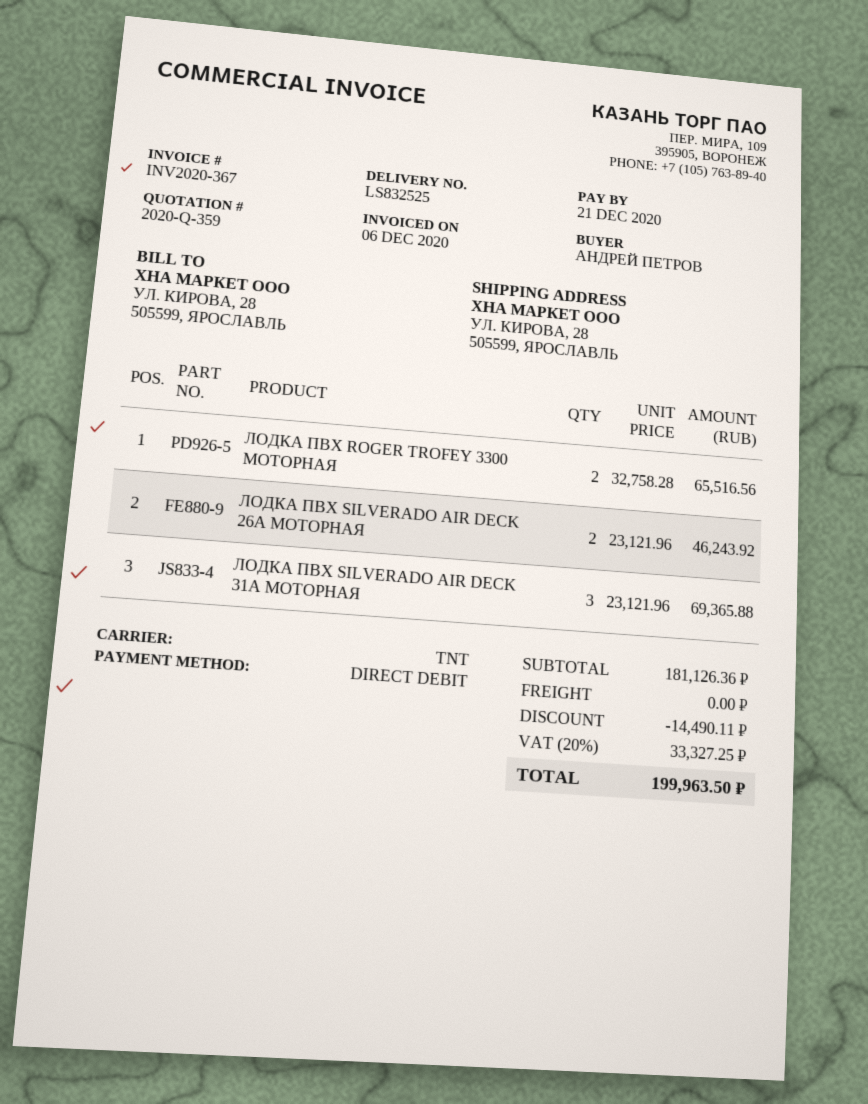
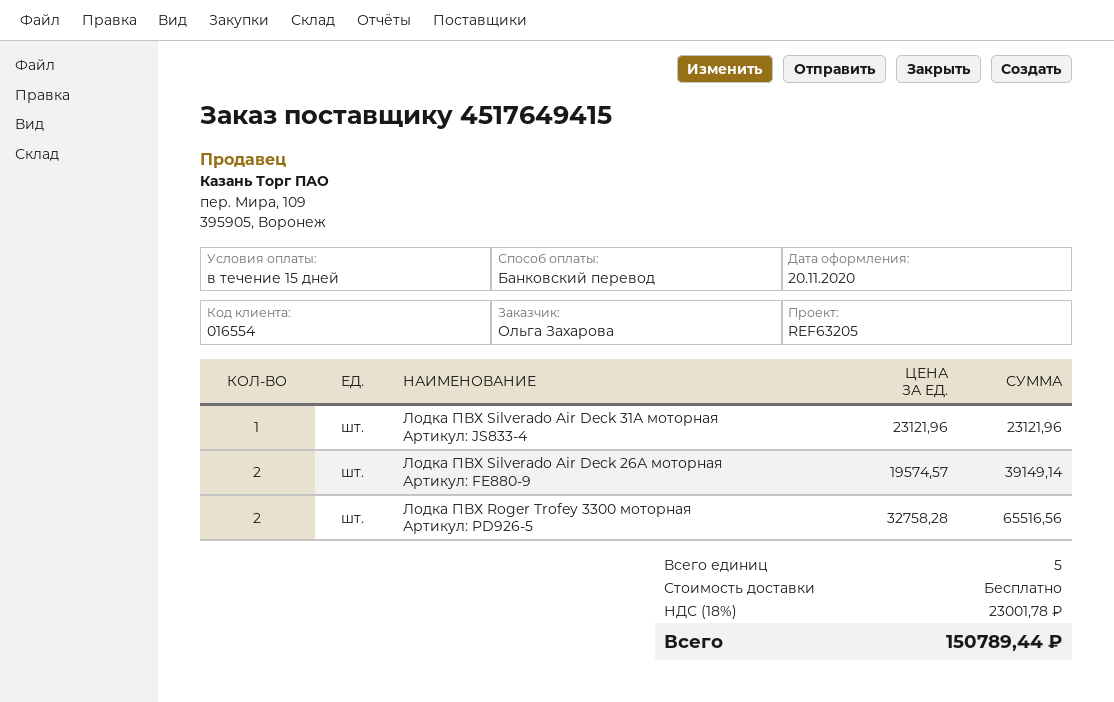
ordered by: АНДРЕЙ ПЕТРОВ -> Ольга Захарова
payment method: direct debit -> bank transfer
ЛОДКА ПВХ SILVERADO AIR DECK 26А МОТОРНАЯ: 2 x 23121.96 = 46243.92 -> 2 x 19574.57 = 39149.14
ЛОДКА ПВХ SILVERADO AIR DECK 31А МОТОРНАЯ: 3 x 23121.96 = 69365.88 -> 1 x 23121.96 = 23121.96
discount: 14490.11 -> none
tax: 20% = 33327.25 -> 18% = 23001.78
total: 199963.50 -> 150789.44

